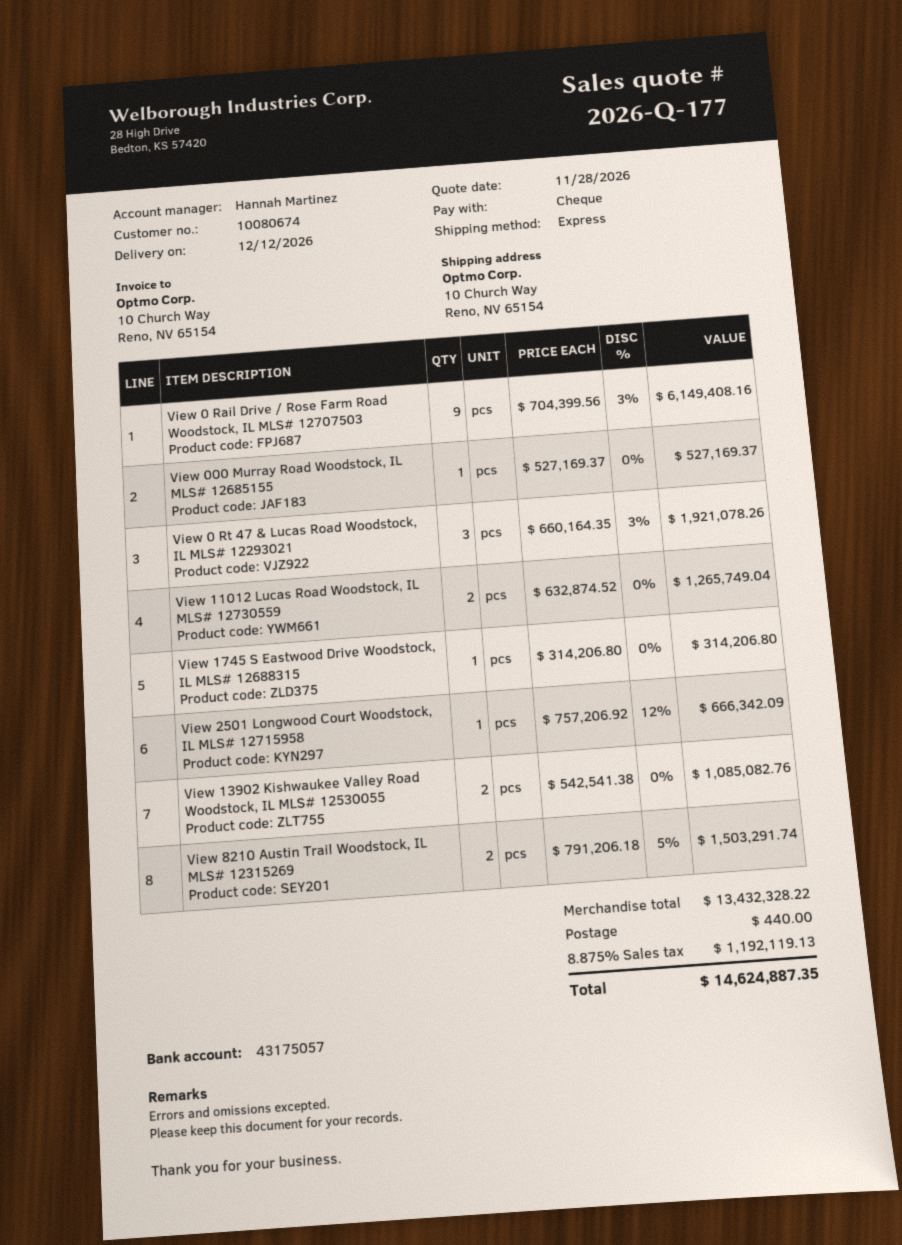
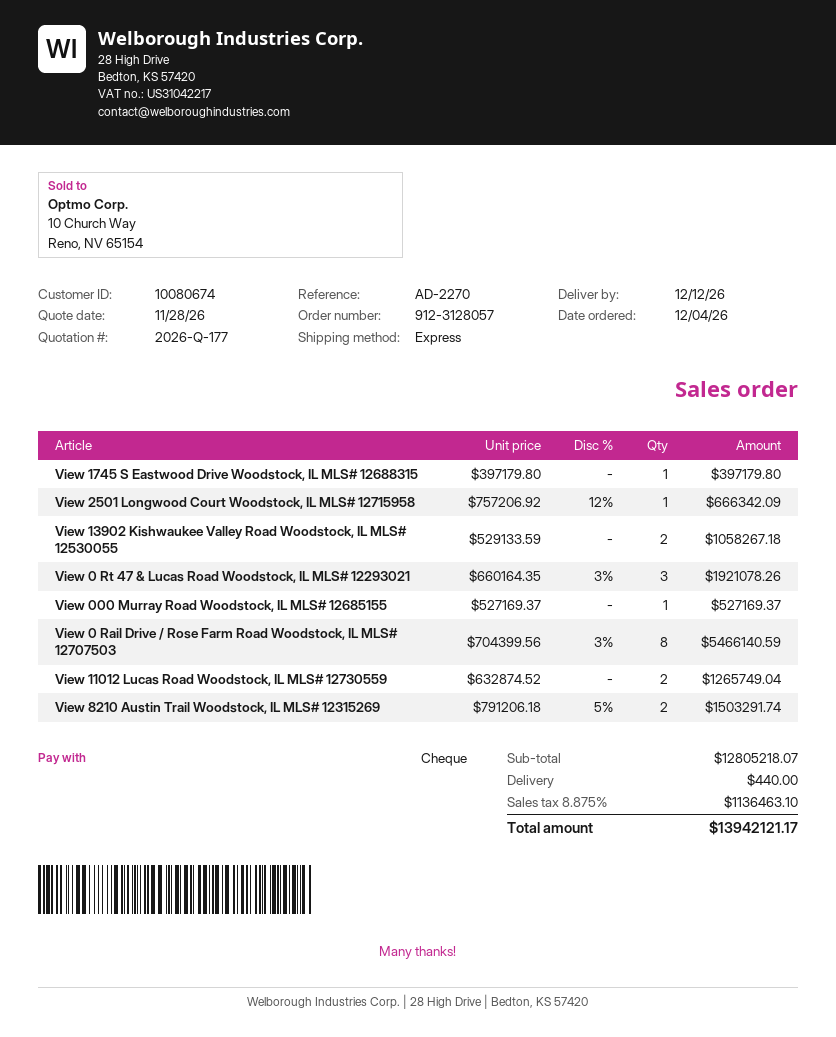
View 0 Rail Drive / Rose Farm Road Woodstock, IL MLS# 12707503: 9 x 704399.56 - 3% = 6149408.16 -> 8 x 704399.56 - 3% = 5466140.59
View 1745 S Eastwood Drive Woodstock, IL MLS# 12688315: 1 x 314206.80 = 314206.80 -> 1 x 397179.80 = 397179.80
View 13902 Kishwaukee Valley Road Woodstock, IL MLS# 12530055: 2 x 542541.38 = 1085082.76 -> 2 x 529133.59 = 1058267.18
subtotal: 13432328.22 -> 12805218.07
tax: 8.875% = 1192119.13 -> 8.875% = 1136463.10
total: 14624887.35 -> 13942121.17

